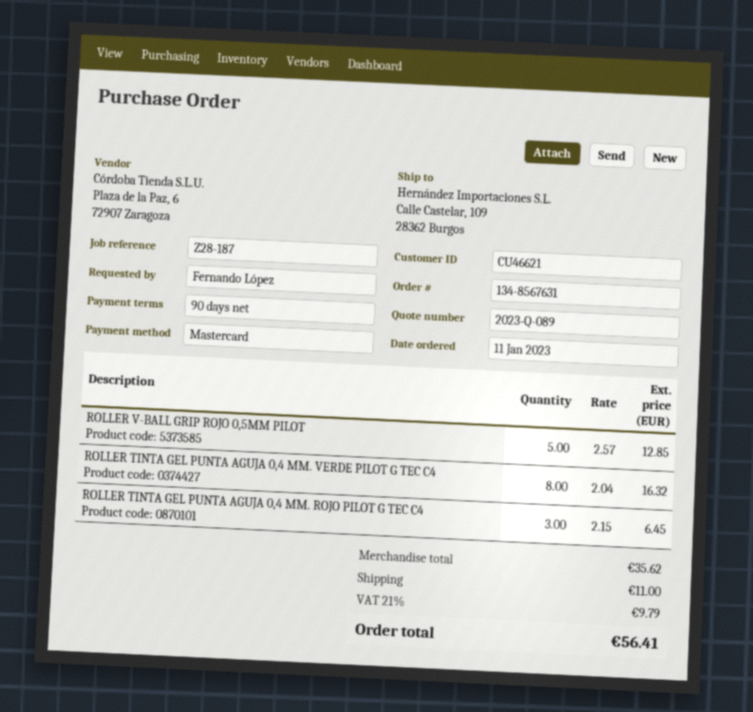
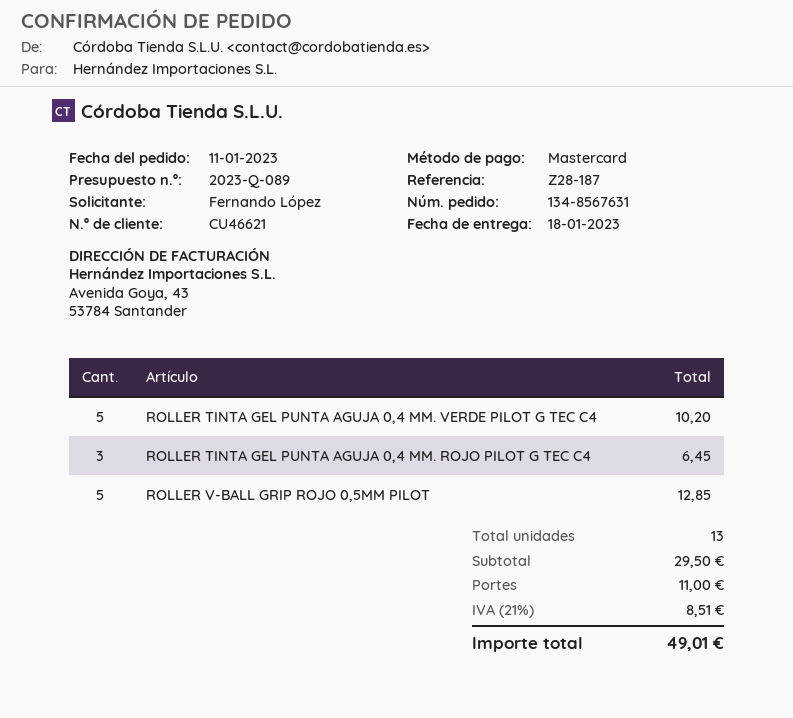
ROLLER TINTA GEL PUNTA AGUJA 0,4 MM. VERDE PILOT G TEC C4: 8 for 16.32 -> 5 for 10.20
subtotal: 35.62 -> 29.50
tax: 21% = 9.79 -> 21% = 8.51
total: 56.41 -> 49.01

